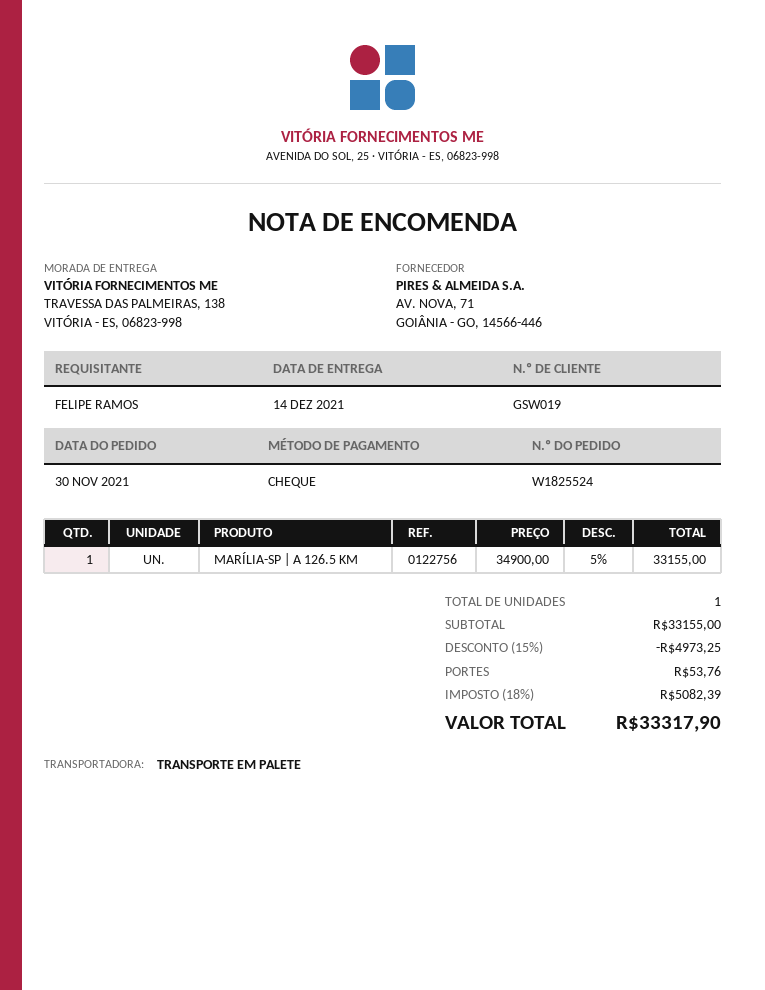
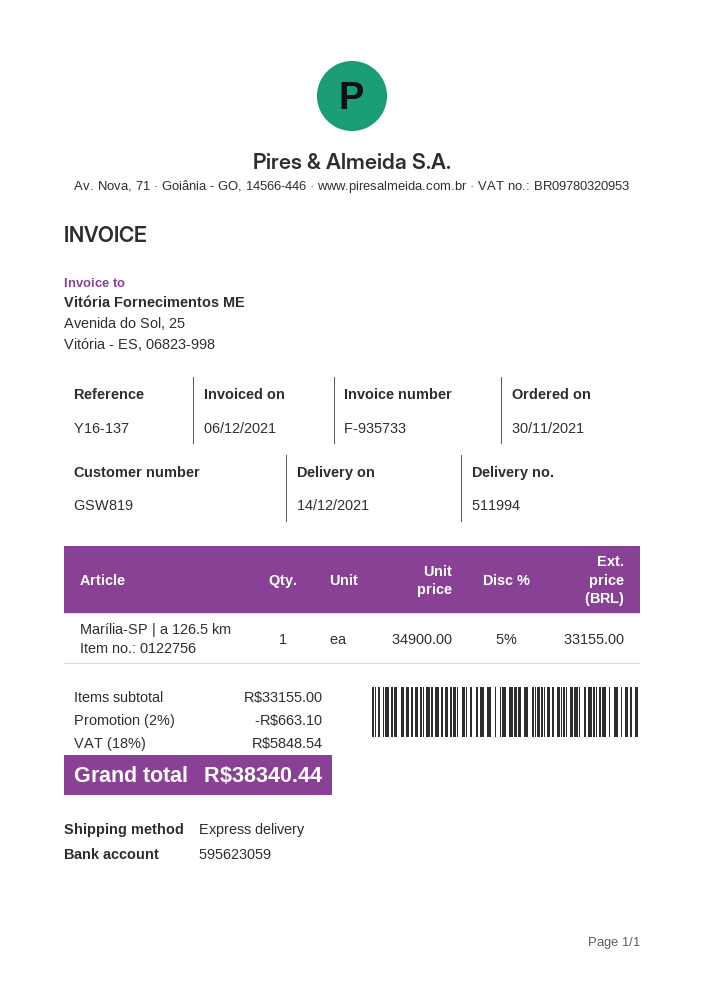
customer number: GSW019 -> GSW819
shipping method: pallet freight -> express
discount: 15% = 4973.25 -> 2% = 663.10
shipping: 53.76 -> none
tax: 18% = 5082.39 -> 18% = 5848.54
total: 33317.90 -> 38340.44

